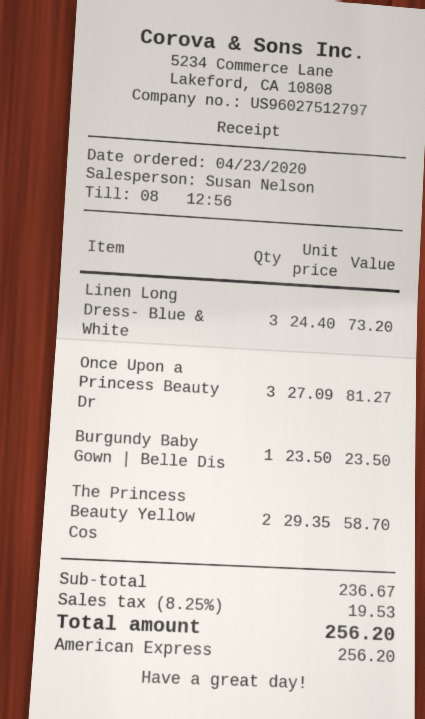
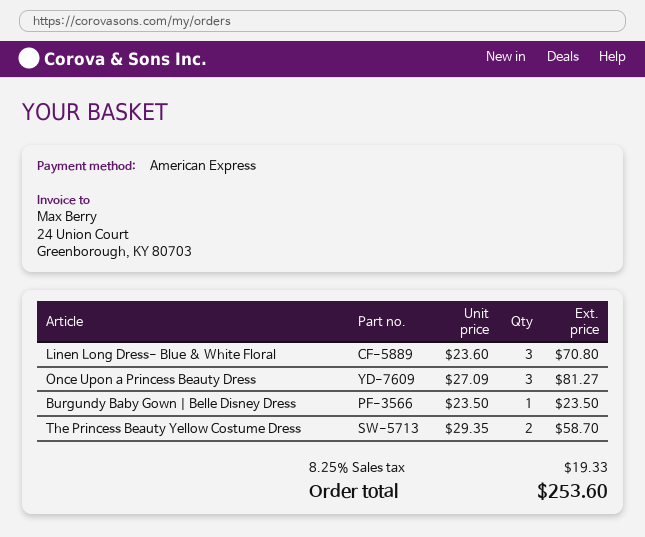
Linen Long Dress- Blue & White: 3 x 24.40 = 73.20 -> 3 x 23.60 = 70.80
tax: 8.25% = 19.53 -> 8.25% = 19.33
total: 256.20 -> 253.60

